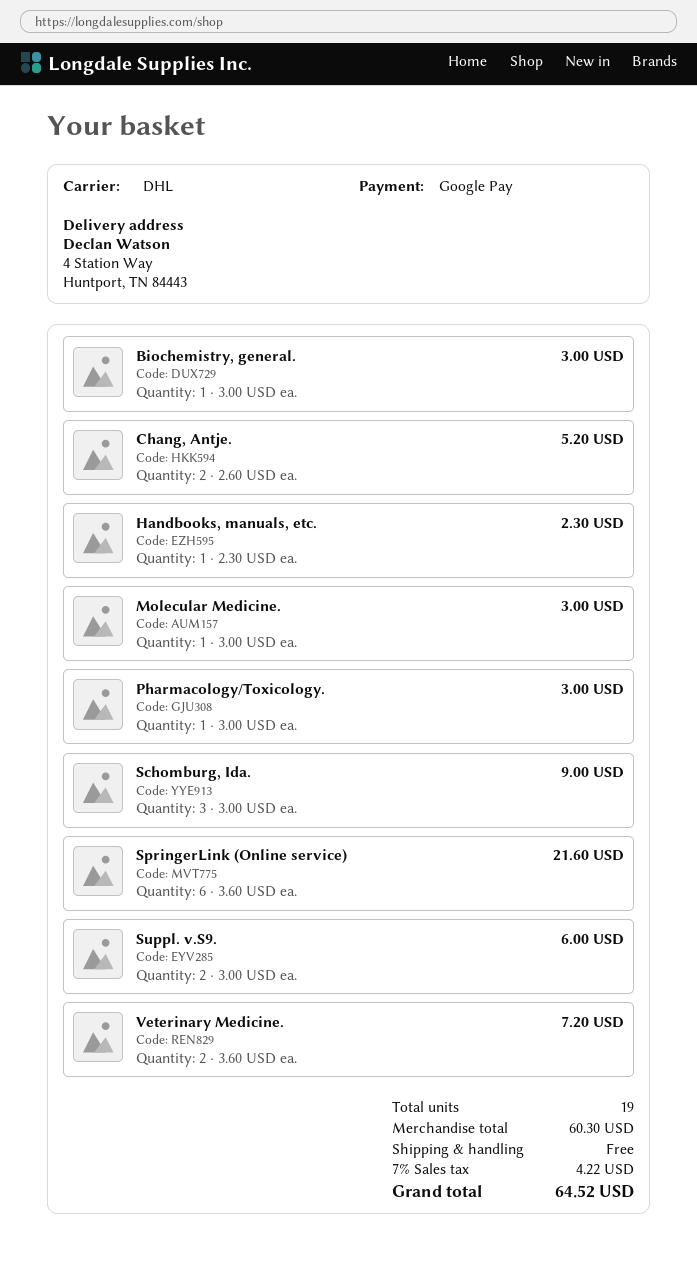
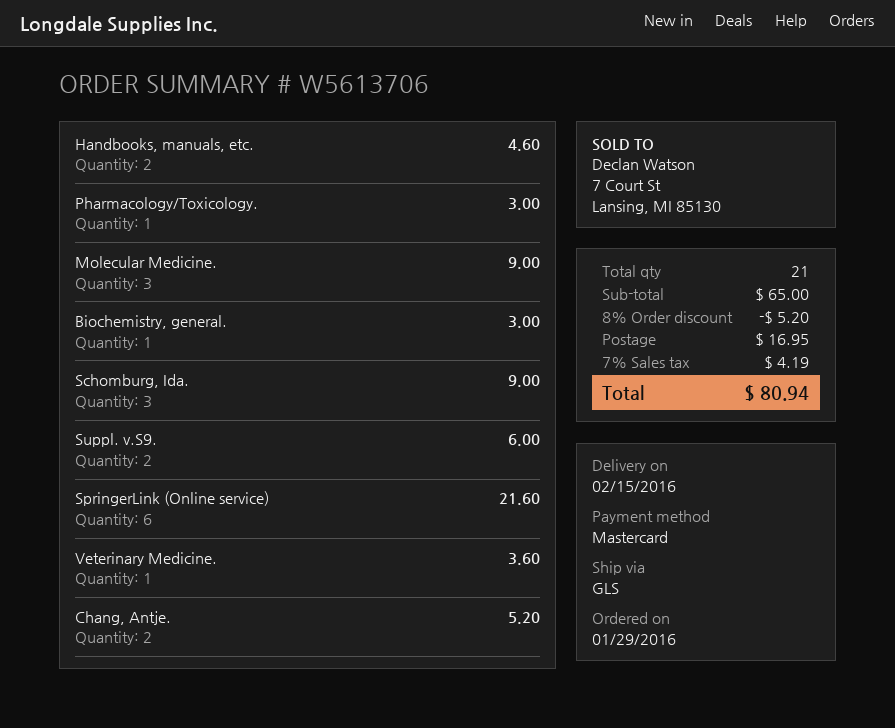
payment method: Google Pay -> Mastercard
shipping method: DHL -> GLS
Handbooks, manuals, etc.: 1 for 2.30 -> 2 for 4.60
Molecular Medicine.: 1 for 3.00 -> 3 for 9.00
Veterinary Medicine.: 2 for 7.20 -> 1 for 3.60
total quantity: 19 -> 21
subtotal: 60.30 -> 65.00
discount: none -> 8% = 5.20
shipping: 0.00 -> 16.95
tax: 7% = 4.22 -> 7% = 4.19
total: 64.52 -> 80.94

